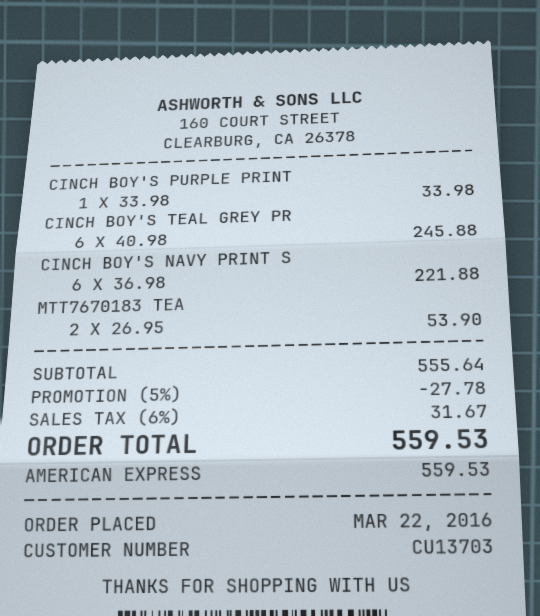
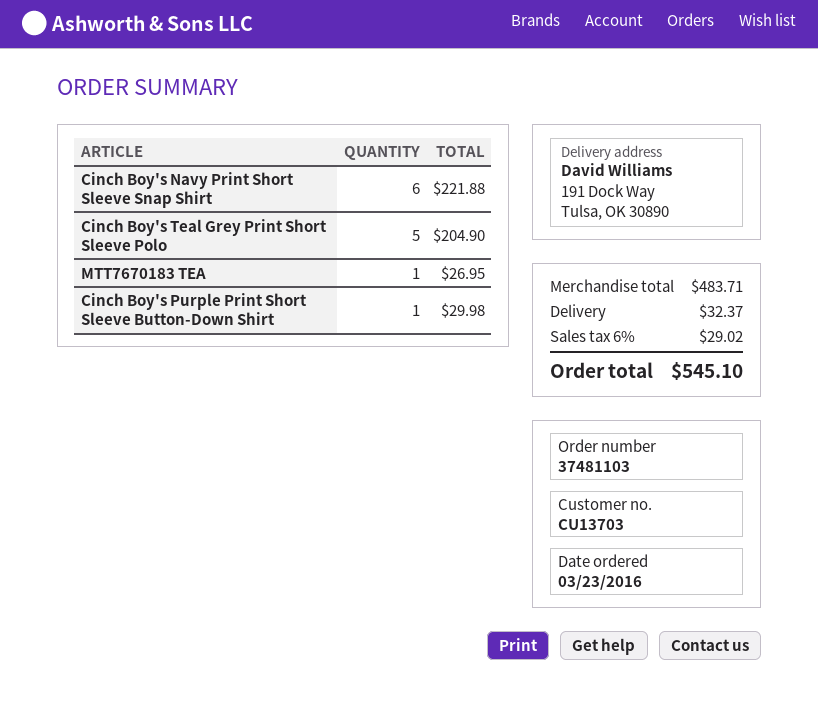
order date: 2016-03-22 -> 2016-03-23
CINCH BOY'S PURPLE PRINT: 1 for 33.98 -> 1 for 29.98
CINCH BOY'S TEAL GREY PR: 6 for 245.88 -> 5 for 204.90
MTT7670183 TEA: 2 for 53.90 -> 1 for 26.95
subtotal: 555.64 -> 483.71
discount: 5% = 27.78 -> none
shipping: none -> 32.37
tax: 6% = 31.67 -> 6% = 29.02
total: 559.53 -> 545.10

